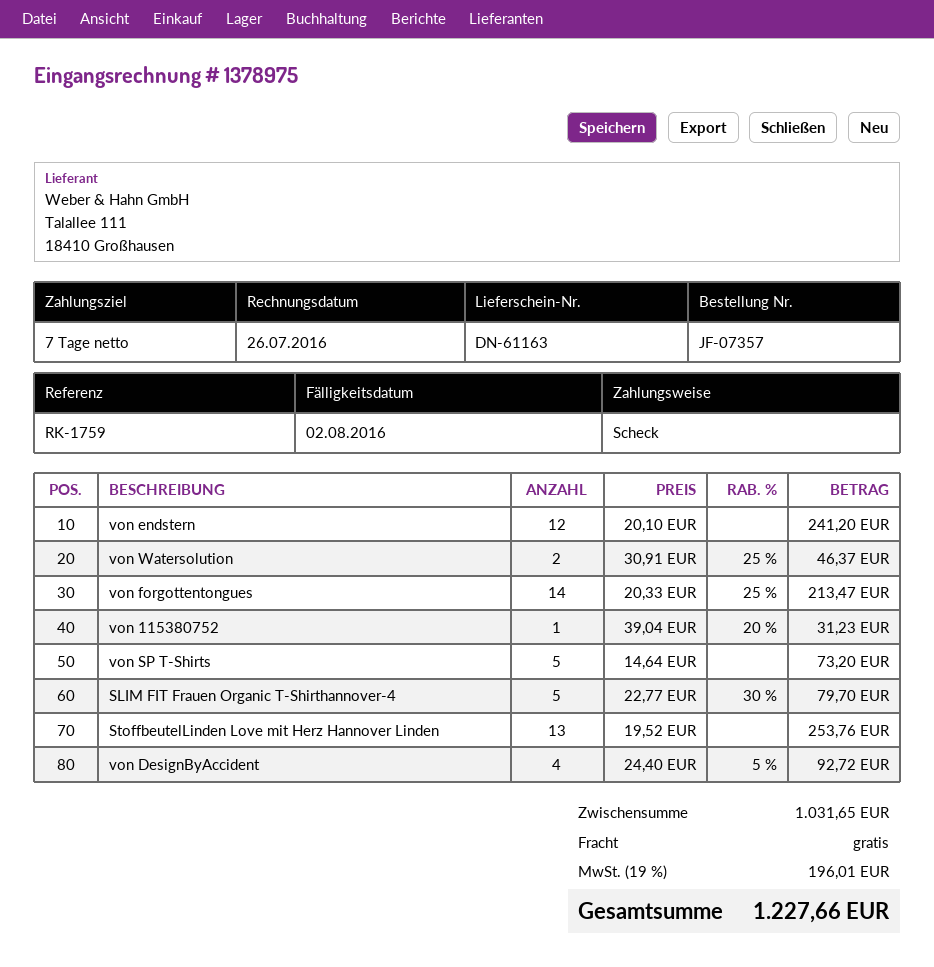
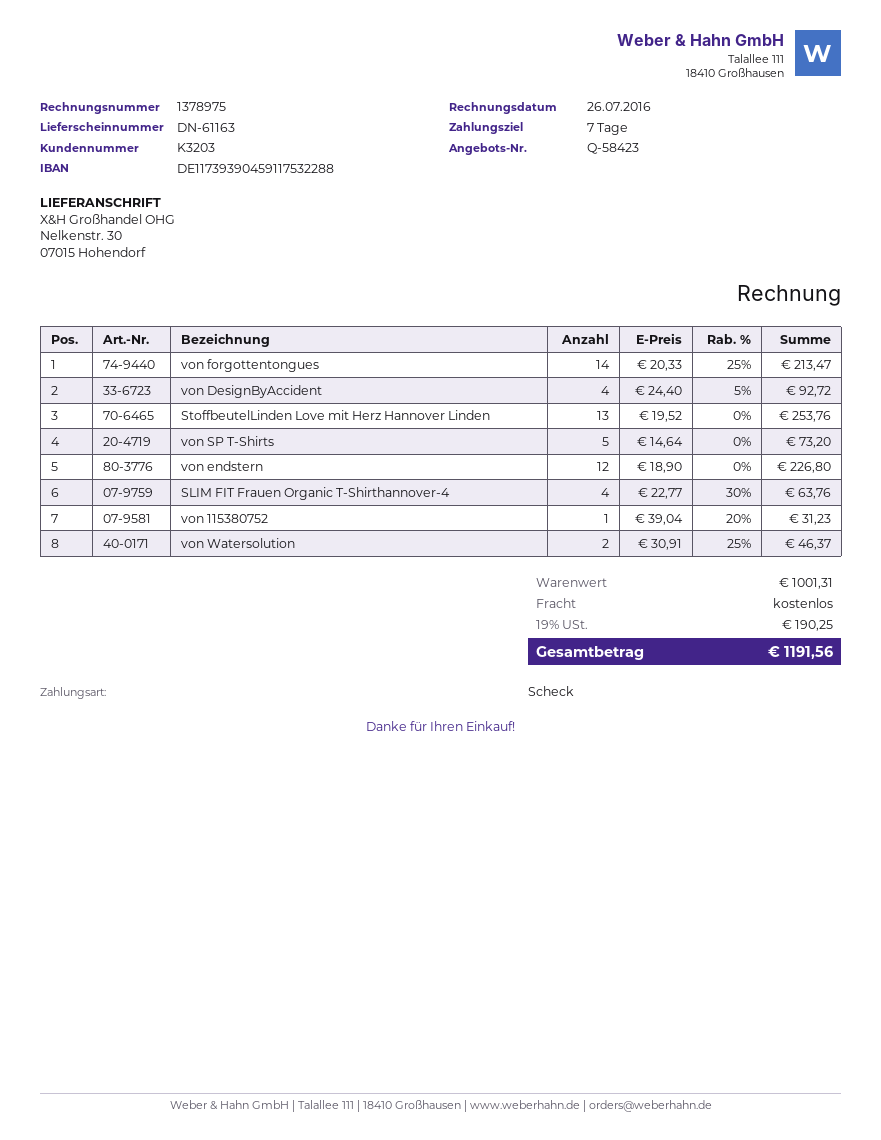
von endstern: 12 x 20.10 = 241.20 -> 12 x 18.90 = 226.80
SLIM FIT Frauen Organic T-Shirthannover-4: 5 x 22.77 - 30% = 79.70 -> 4 x 22.77 - 30% = 63.76
subtotal: 1031.65 -> 1001.31
tax: 19% = 196.01 -> 19% = 190.25
total: 1227.66 -> 1191.56

